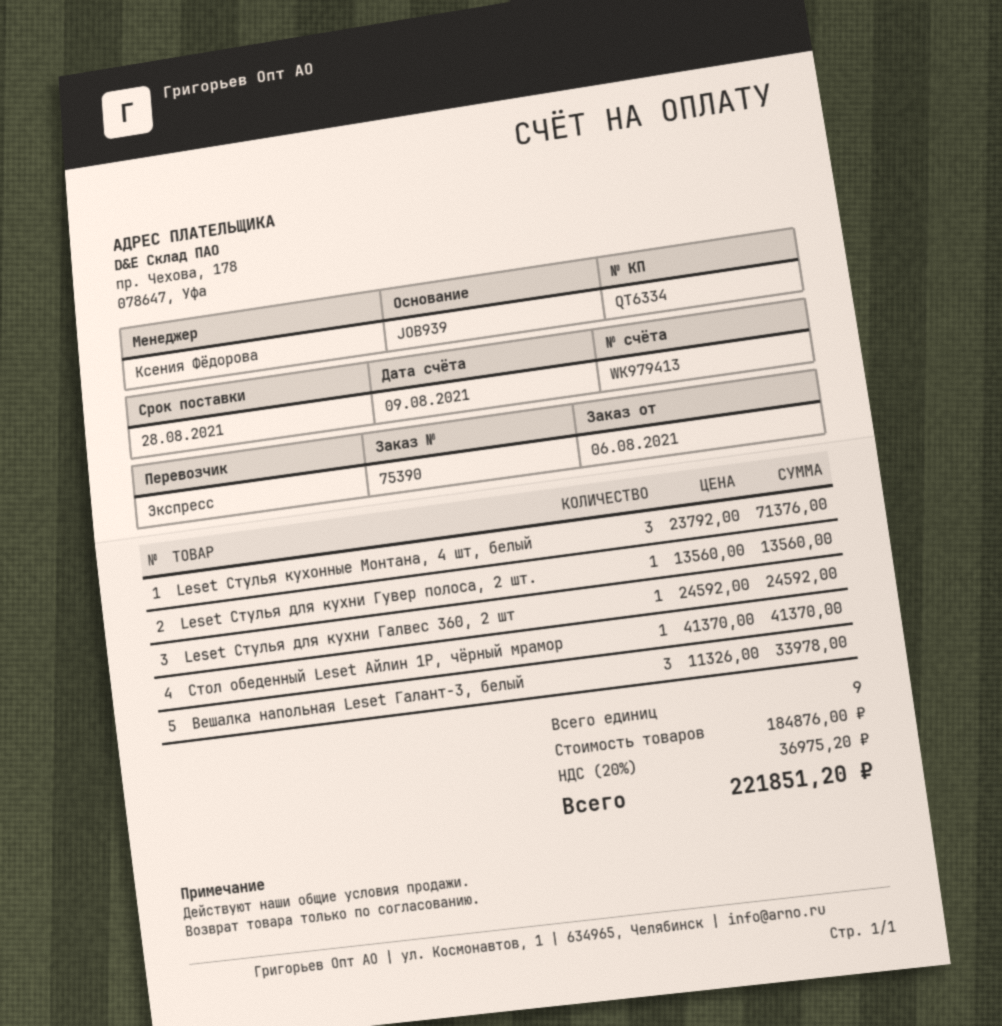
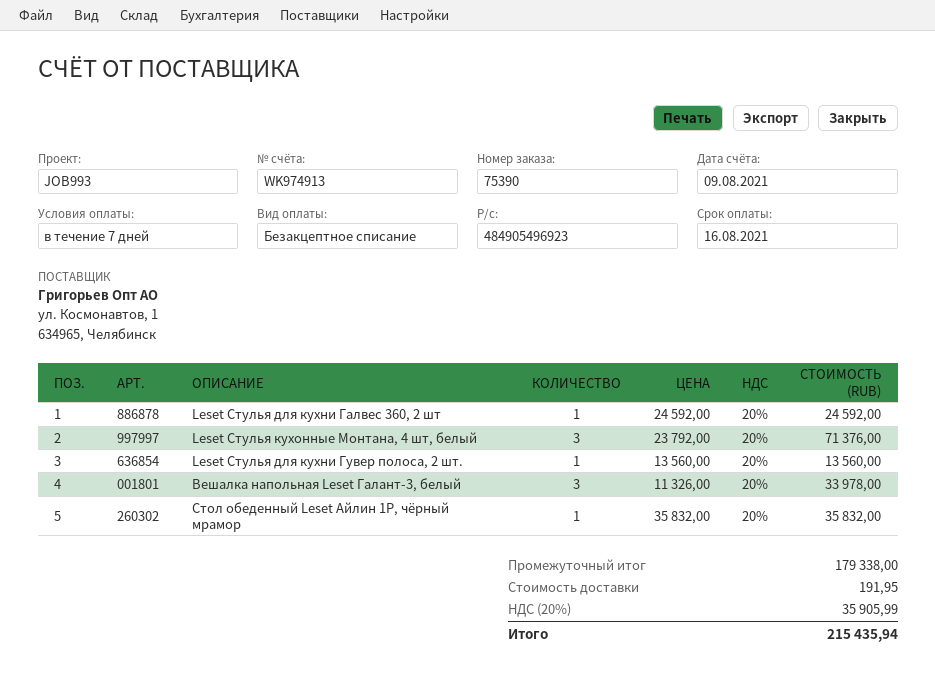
invoice number: WK979413 -> WK974913
reference: JOB939 -> JOB993
Стол обеденный Leset Айлин 1Р, чёрный мрамор: 1 x 41370.00 = 41370.00 -> 1 x 35832.00 = 35832.00
subtotal: 184876.00 -> 179338.00
shipping: none -> 191.95
tax: 20% = 36975.20 -> 20% = 35905.99
total: 221851.20 -> 215435.94

